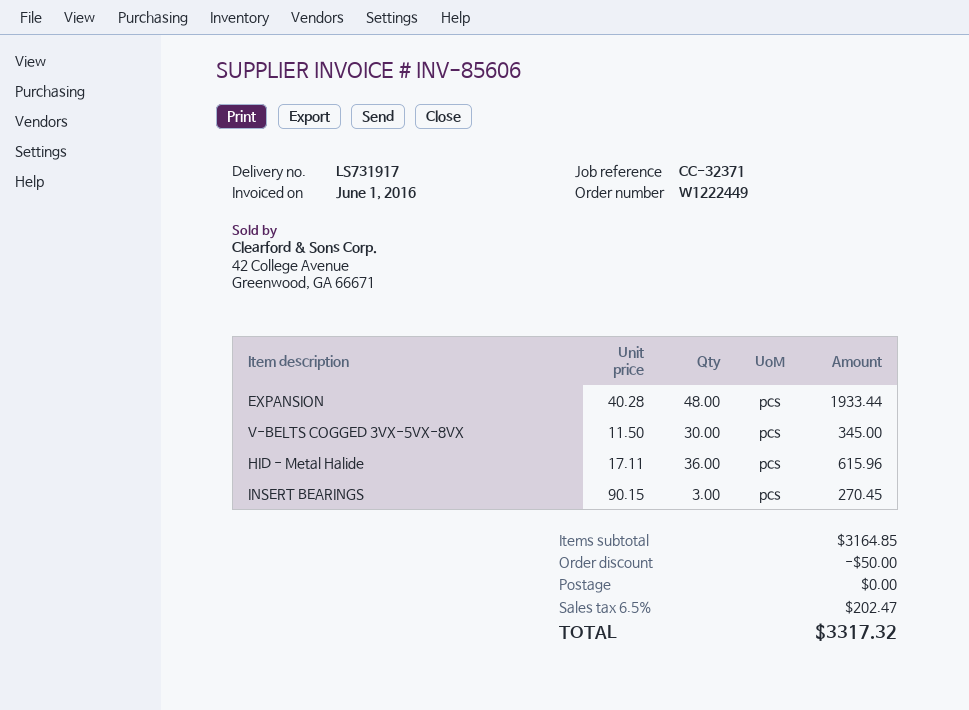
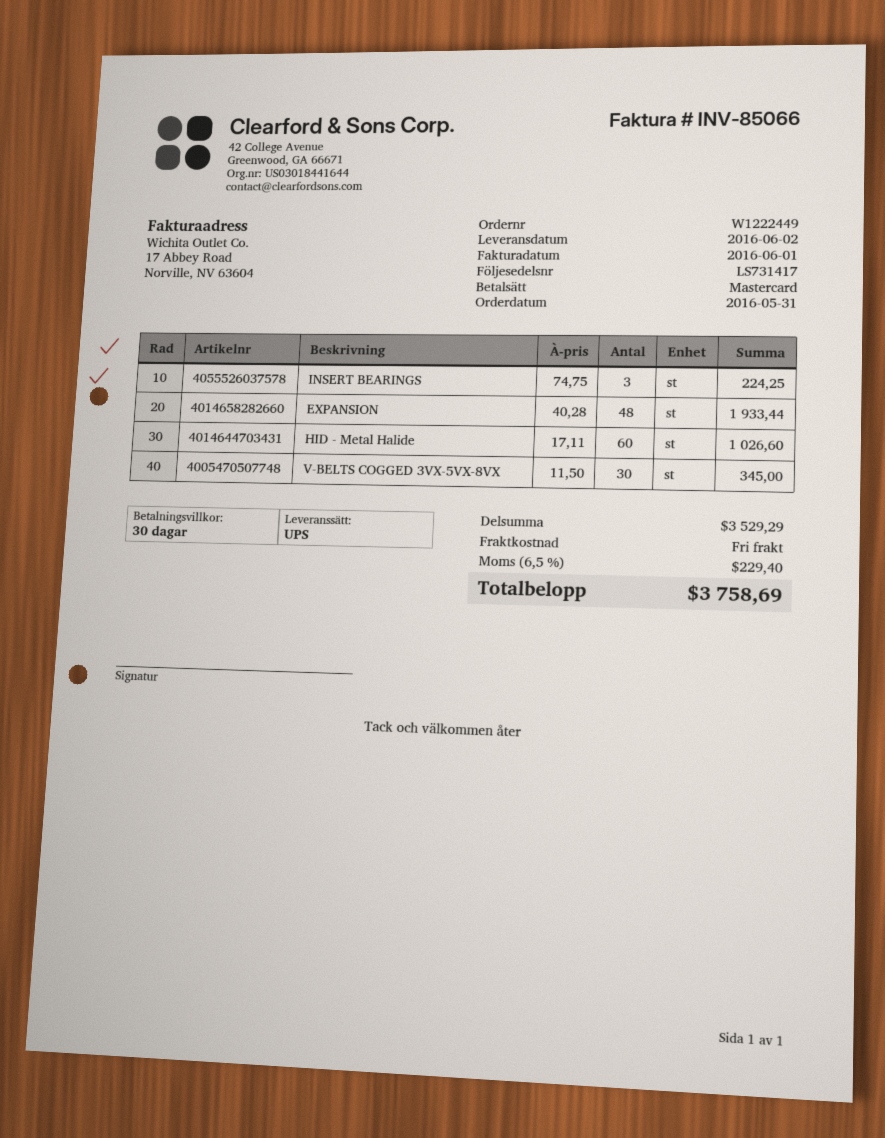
delivery note number: LS731917 -> LS731417
invoice number: INV-85606 -> INV-85066
HID - Metal Halide: 36 x 17.11 = 615.96 -> 60 x 17.11 = 1026.60
INSERT BEARINGS: 3 x 90.15 = 270.45 -> 3 x 74.75 = 224.25
subtotal: 3164.85 -> 3529.29
discount: 50.00 -> none
tax: 6.5% = 202.47 -> 6.5% = 229.40
total: 3317.32 -> 3758.69

